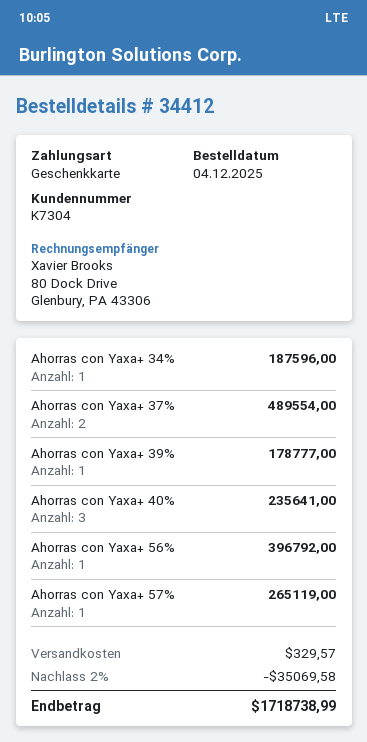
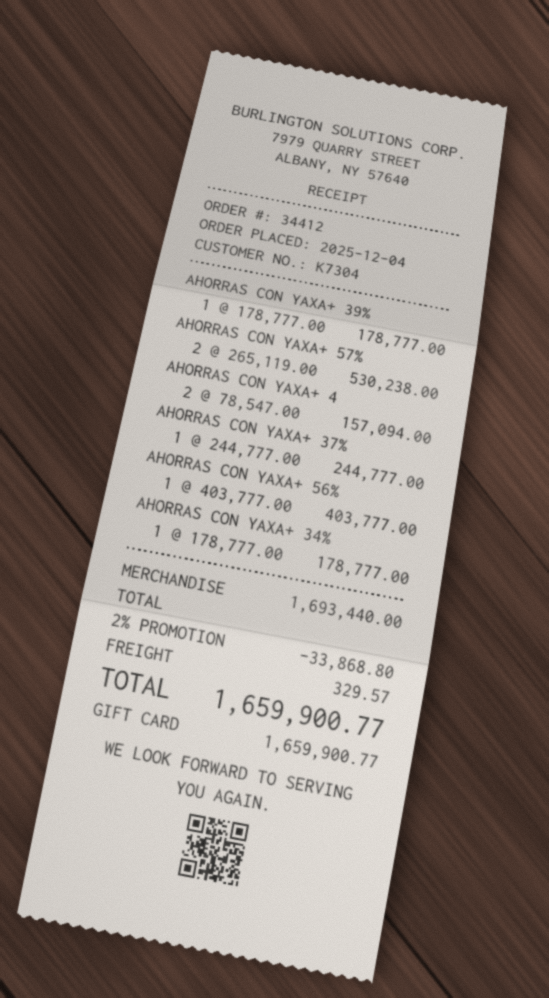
Ahorras con Yaxa+ 34%: 1 for 187596.00 -> 1 for 178777.00
Ahorras con Yaxa+ 37%: 2 for 489554.00 -> 1 for 244777.00
Ahorras con Yaxa+ 40%: 3 for 235641.00 -> 2 for 157094.00
Ahorras con Yaxa+ 56%: 1 for 396792.00 -> 1 for 403777.00
Ahorras con Yaxa+ 57%: 1 for 265119.00 -> 2 for 530238.00
discount: 2% = 35069.58 -> 2% = 33868.80
total: 1718738.99 -> 1659900.77

